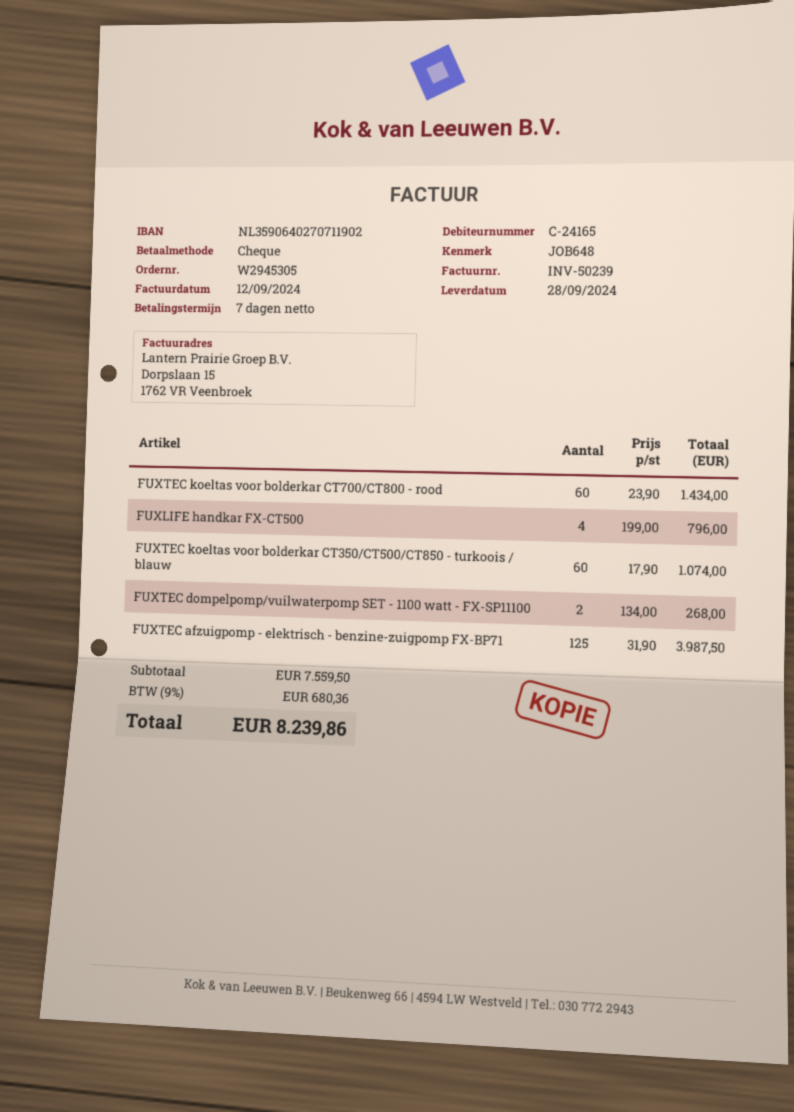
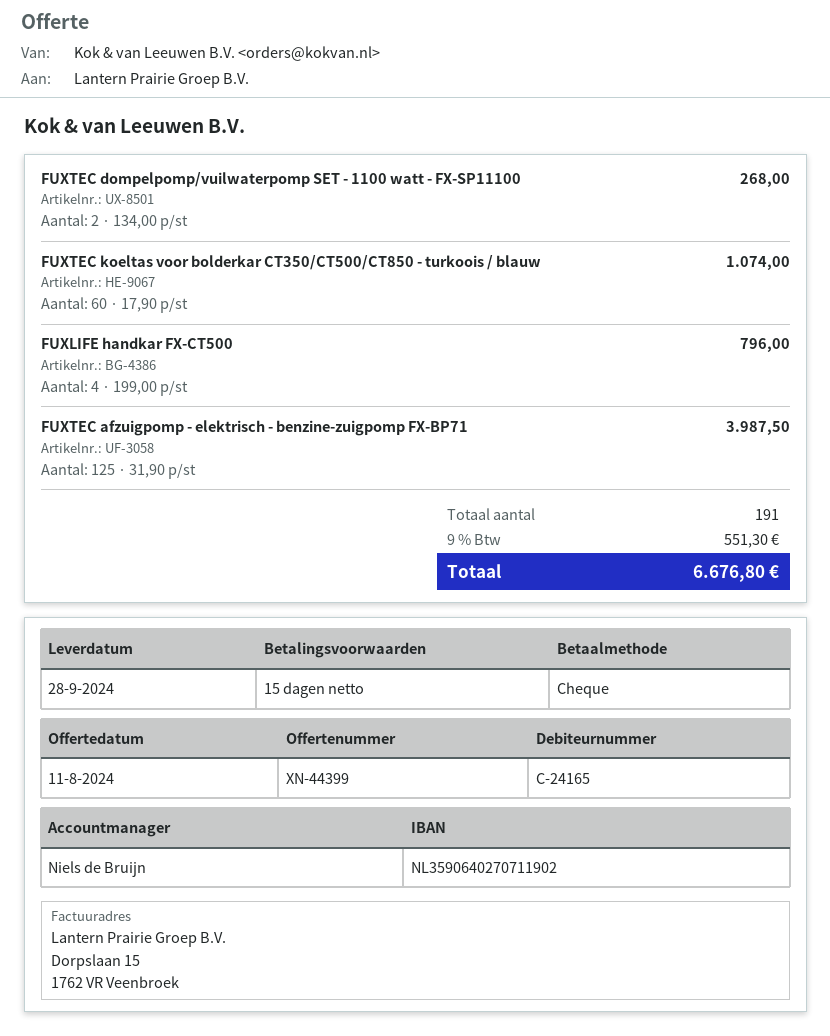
payment terms: 7 days -> 15 days
FUXTEC koeltas voor bolderkar CT700/CT800 - rood: 60 x 23.90 = 1434.00 -> none
tax: 9% = 680.36 -> 9% = 551.30
total: 8239.86 -> 6676.80

